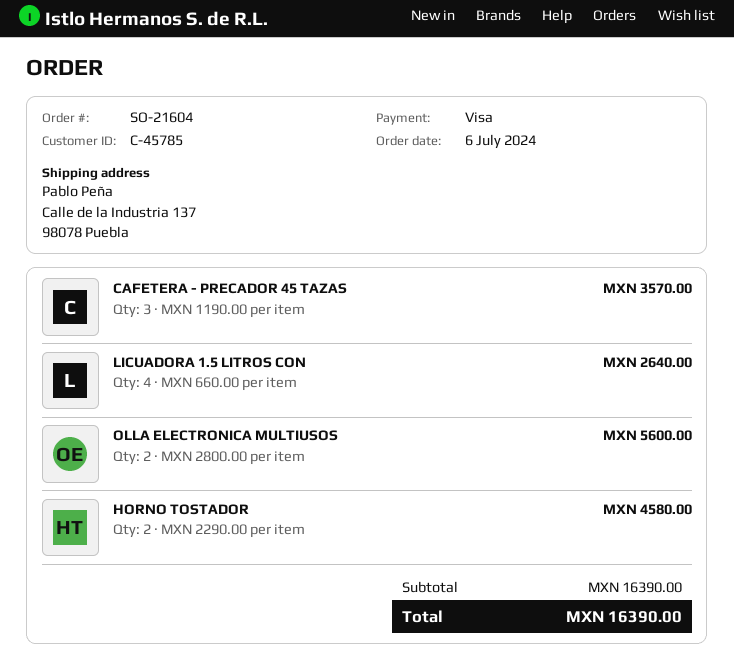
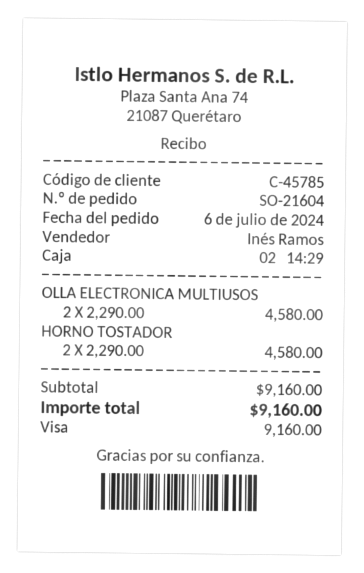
CAFETERA - PRECADOR 45 TAZAS: 3 x 1190.00 = 3570.00 -> none
LICUADORA 1.5 LITROS CON: 4 x 660.00 = 2640.00 -> none
OLLA ELECTRONICA MULTIUSOS: 2 x 2800.00 = 5600.00 -> 2 x 2290.00 = 4580.00
subtotal: 16390.00 -> 9160.00
total: 16390.00 -> 9160.00

